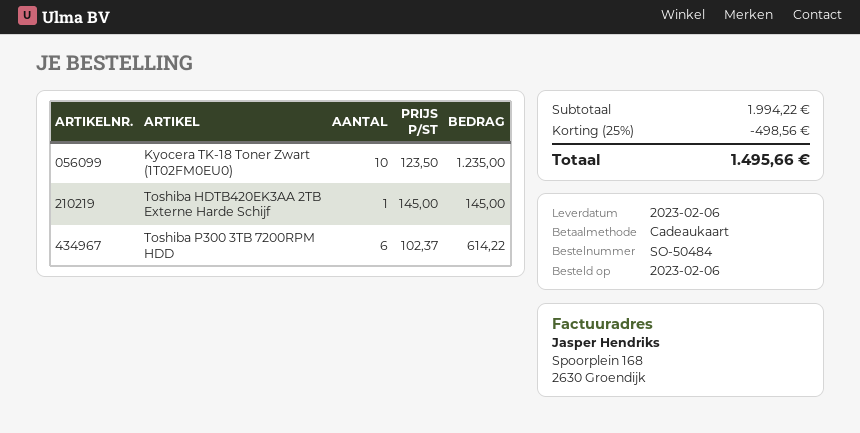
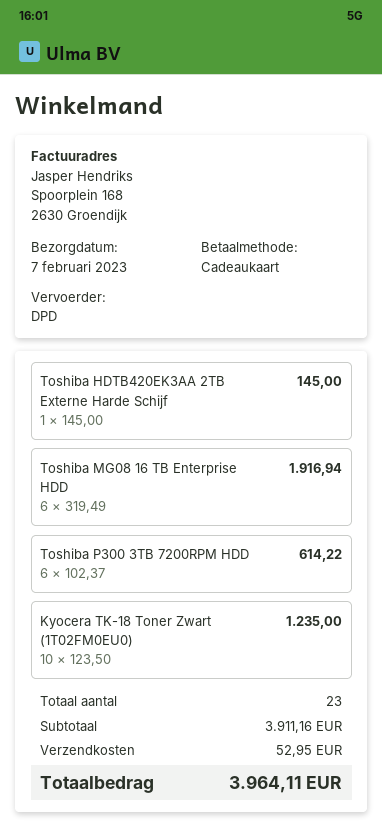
delivery date: 2023-02-06 -> 2023-02-07
Toshiba MG08 16 TB Enterprise HDD: none -> 6 x 319.49 = 1916.94
subtotal: 1994.22 -> 3911.16
discount: 25% = 498.56 -> none
shipping: none -> 52.95
total: 1495.66 -> 3964.11

